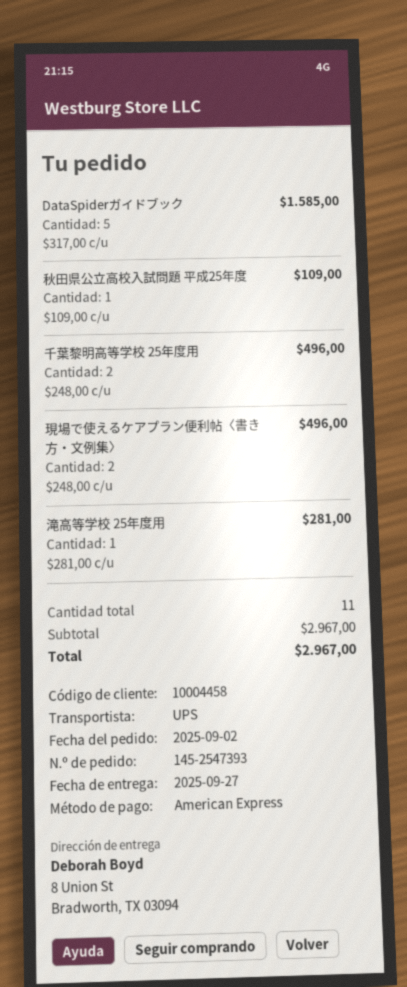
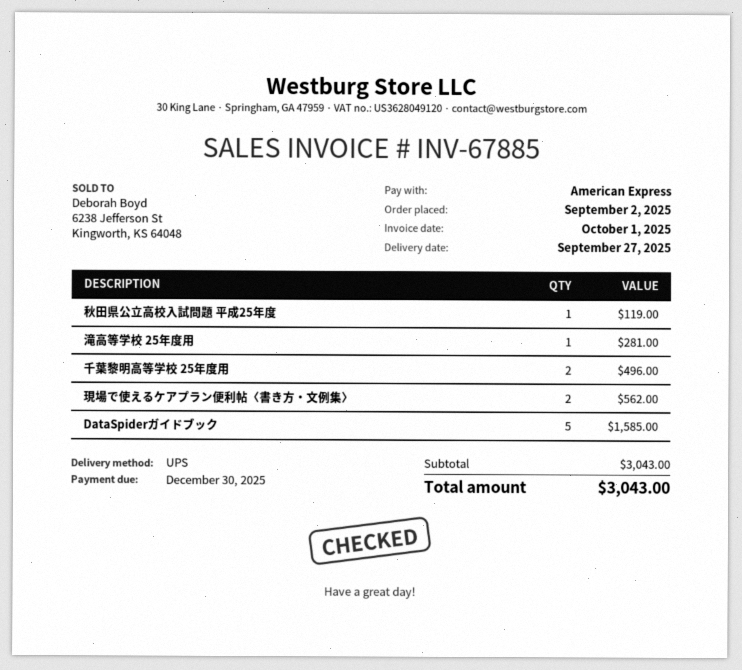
秋田県公立高校入試問題 平成25年度: 1 for 109.00 -> 1 for 119.00
現場で使えるケアプラン便利帖〈書き方・文例集〉: 2 for 496.00 -> 2 for 562.00
subtotal: 2967.00 -> 3043.00
total: 2967.00 -> 3043.00

